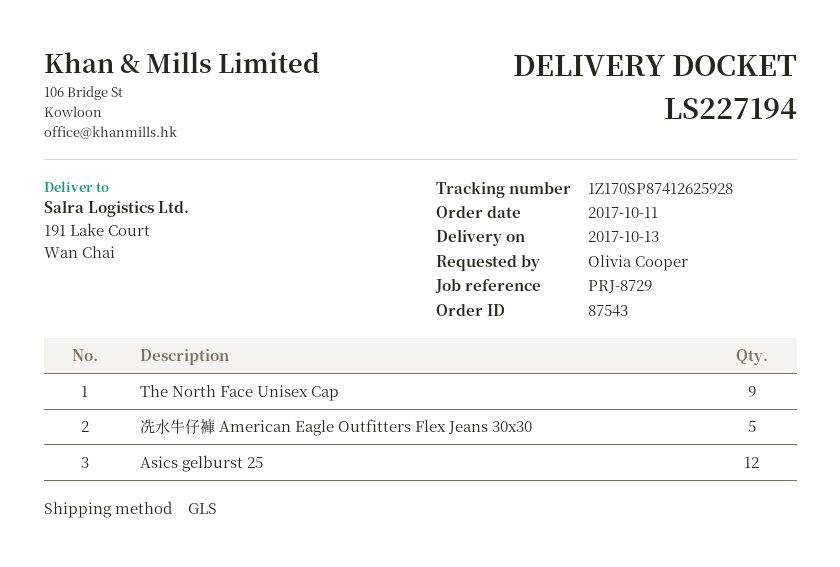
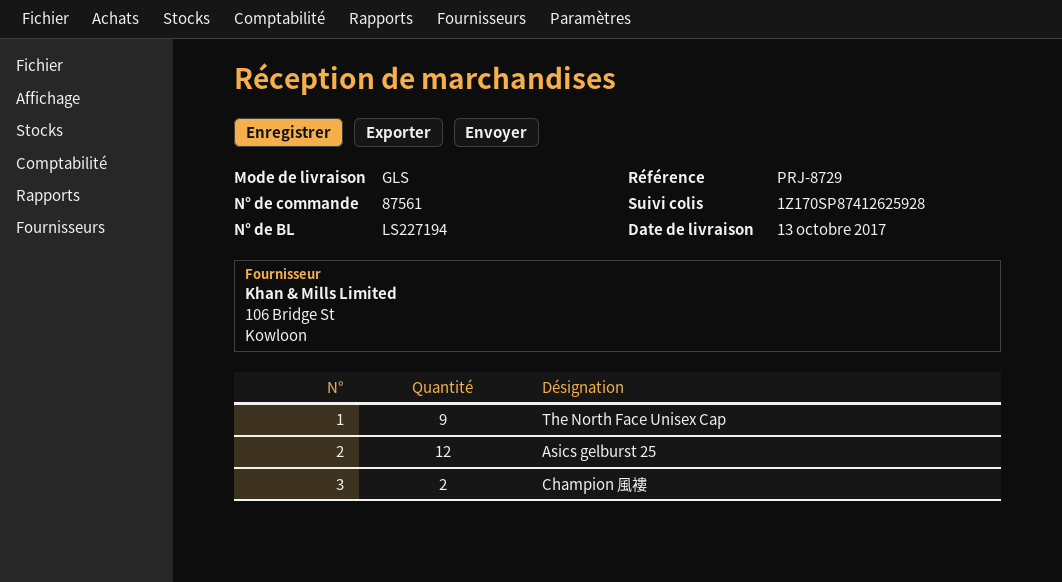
order number: 87543 -> 87561
冼水牛仔褲 American Eagle Outfitters Flex Jeans 30x30: 5 -> none
Champion 風褸: none -> 2

